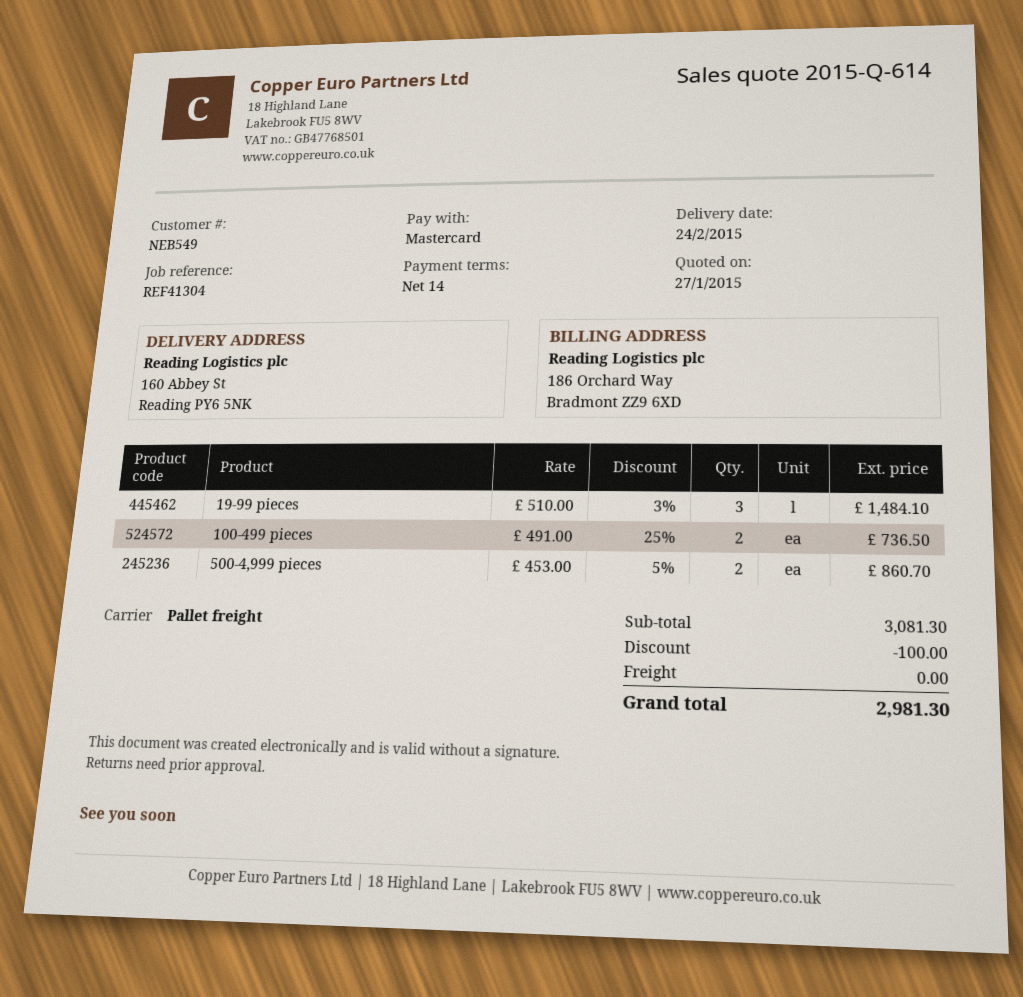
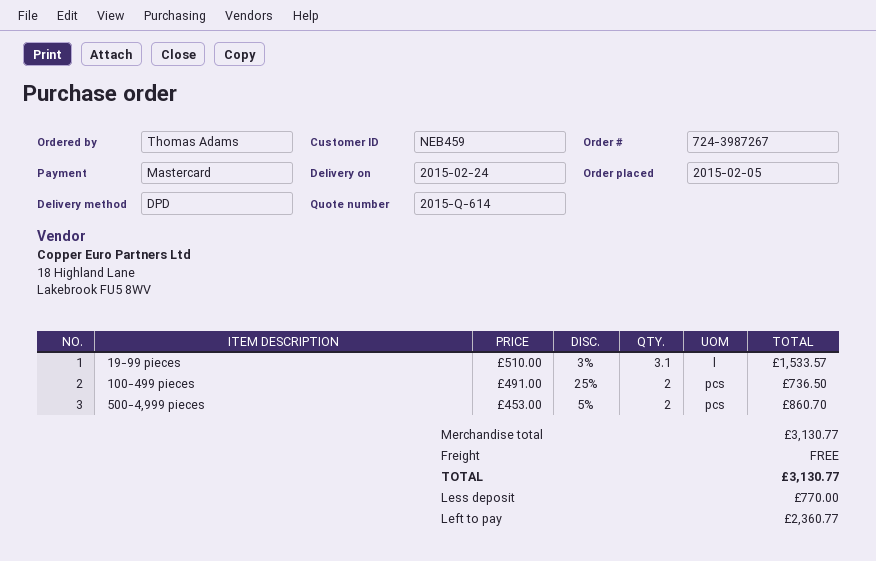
customer number: NEB549 -> NEB459
shipping method: pallet freight -> DPD
19-99 pieces: 3 x 510.00 - 3% = 1484.10 -> 3.1 x 510.00 - 3% = 1533.57
subtotal: 3081.30 -> 3130.77
discount: 100.00 -> none
total: 2981.30 -> 3130.77

